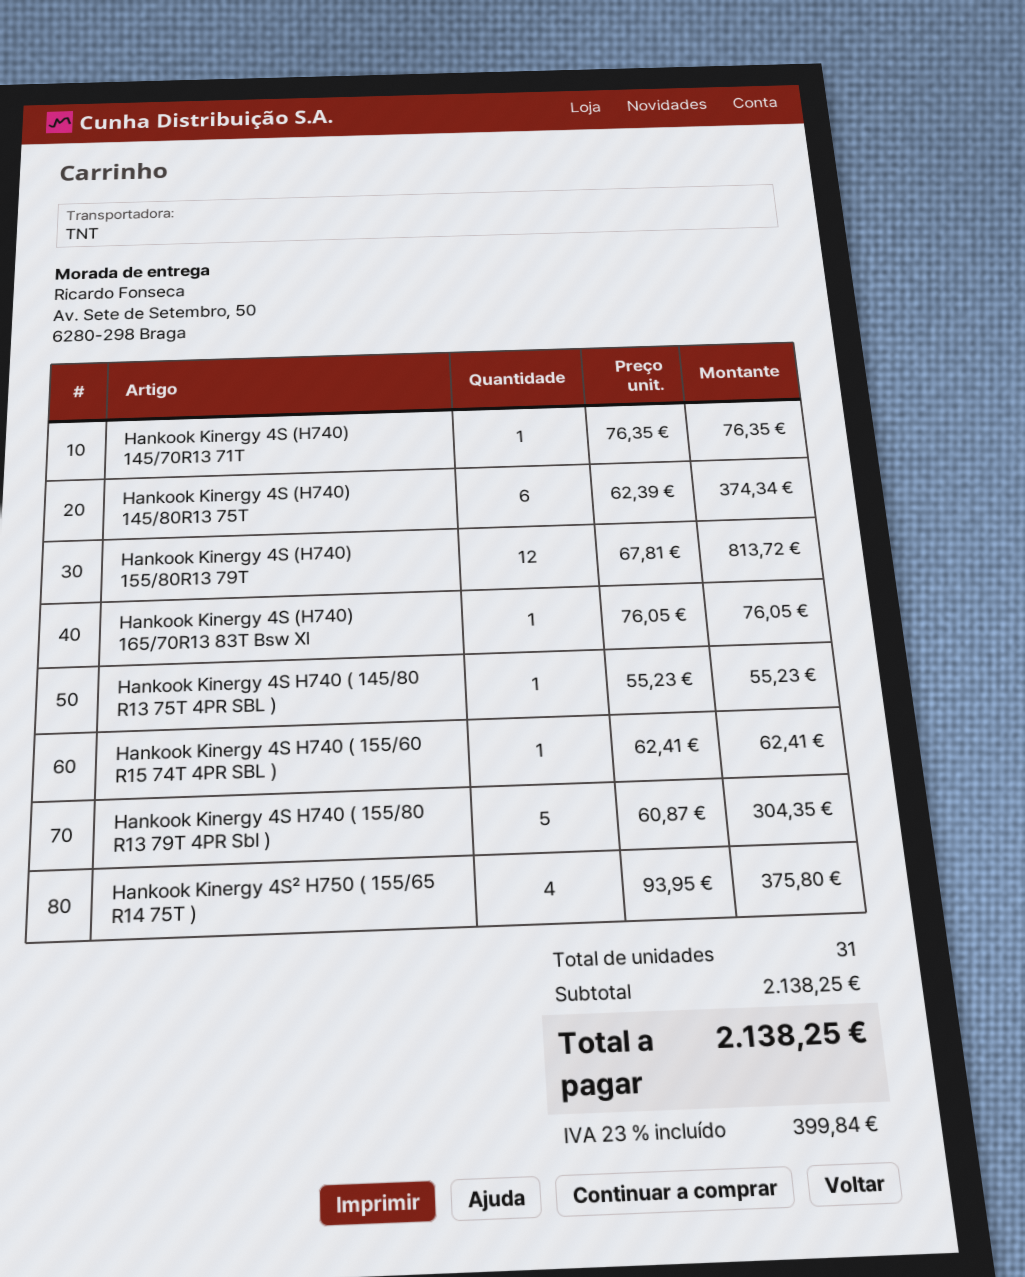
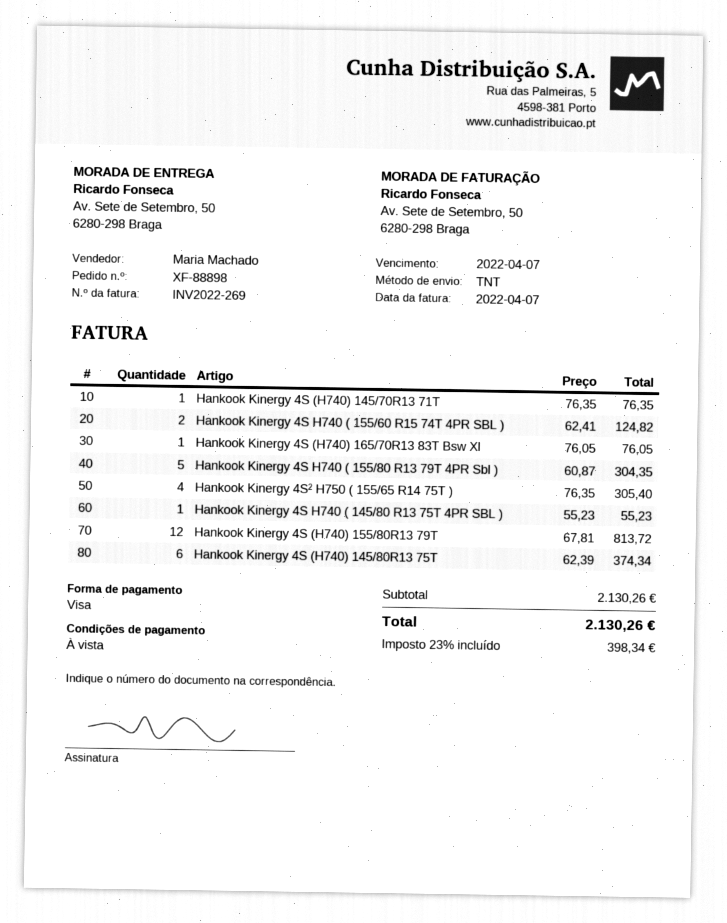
Hankook Kinergy 4S H740 ( 155/60 R15 74T 4PR SBL ): 1 x 62.41 = 62.41 -> 2 x 62.41 = 124.82
Hankook Kinergy 4S² H750 ( 155/65 R14 75T ): 4 x 93.95 = 375.80 -> 4 x 76.35 = 305.40
subtotal: 2138.25 -> 2130.26
tax: 23% = 399.84 -> 23% = 398.34
total: 2138.25 -> 2130.26

